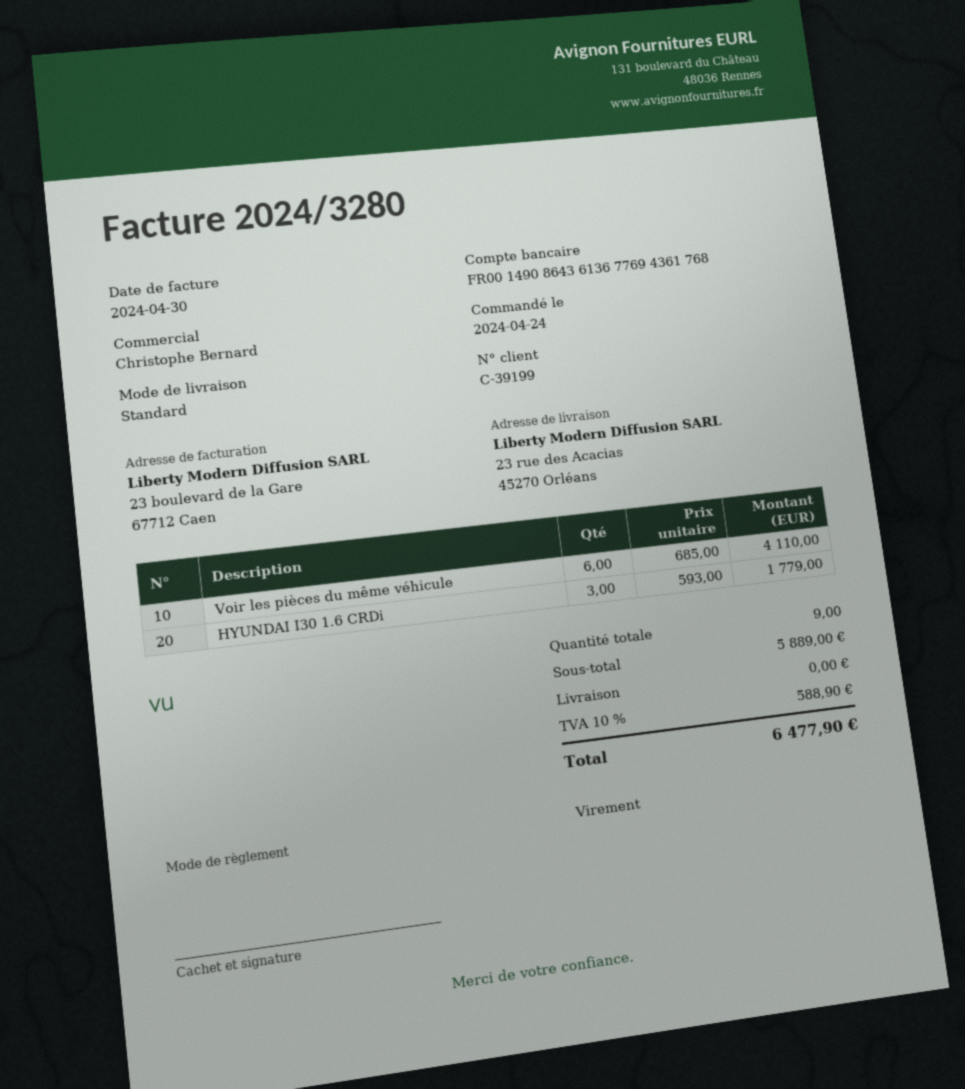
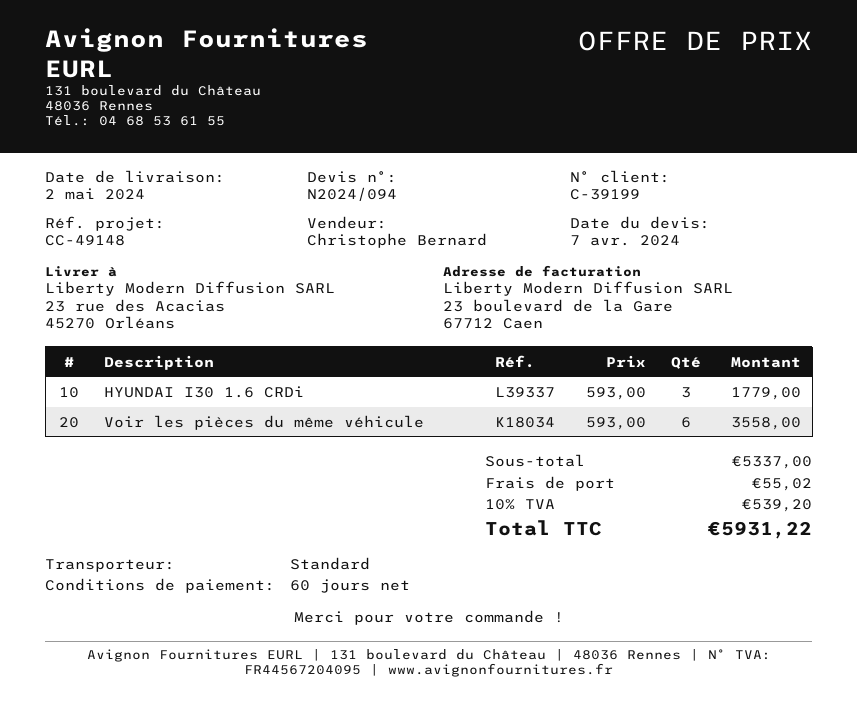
Voir les pièces du même véhicule: 6 x 685.00 = 4110.00 -> 6 x 593.00 = 3558.00
subtotal: 5889.00 -> 5337.00
shipping: 0.00 -> 55.02
tax: 10% = 588.90 -> 10% = 539.20
total: 6477.90 -> 5931.22

